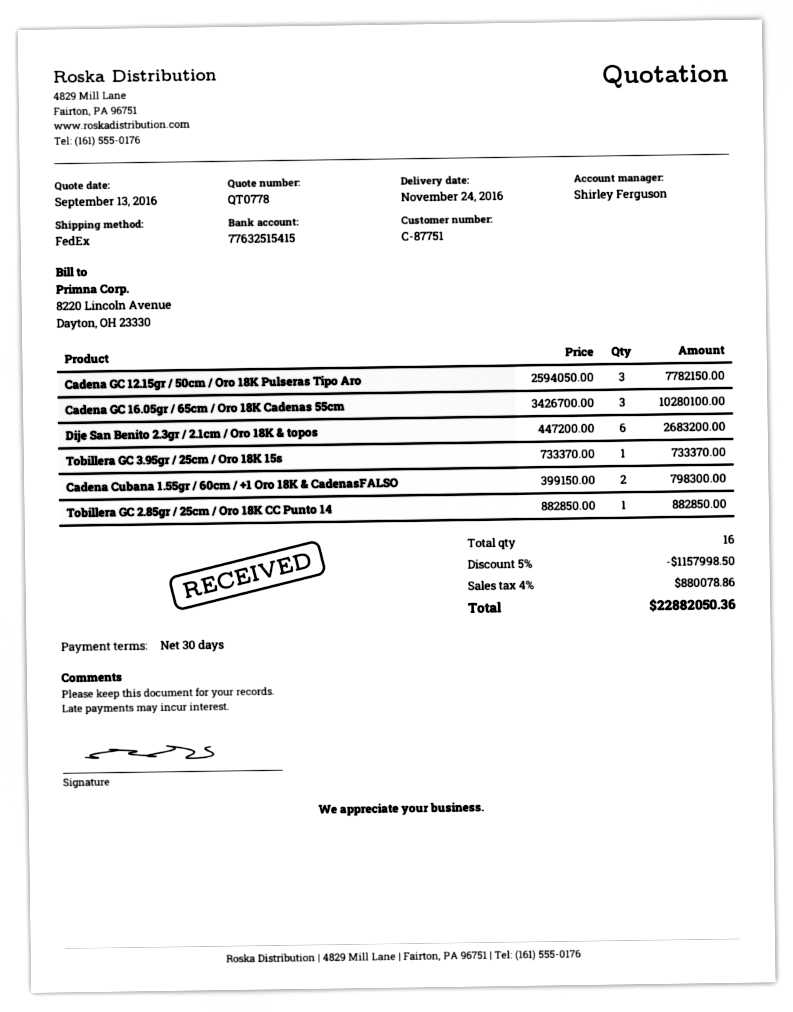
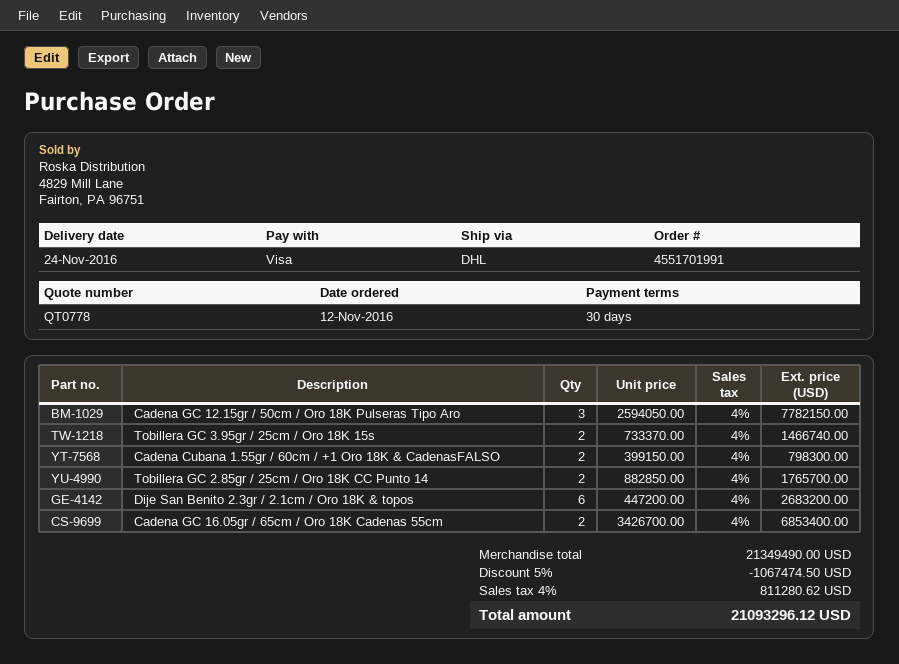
shipping method: FedEx -> DHL
Cadena GC 16.05gr / 65cm / Oro 18K Cadenas 55cm: 3 x 3426700.00 = 10280100.00 -> 2 x 3426700.00 = 6853400.00
Tobillera GC 3.95gr / 25cm / Oro 18K 15s: 1 x 733370.00 = 733370.00 -> 2 x 733370.00 = 1466740.00
Tobillera GC 2.85gr / 25cm / Oro 18K CC Punto 14: 1 x 882850.00 = 882850.00 -> 2 x 882850.00 = 1765700.00
discount: 5% = 1157998.50 -> 5% = 1067474.50
tax: 4% = 880078.86 -> 4% = 811280.62
total: 22882050.36 -> 21093296.12

